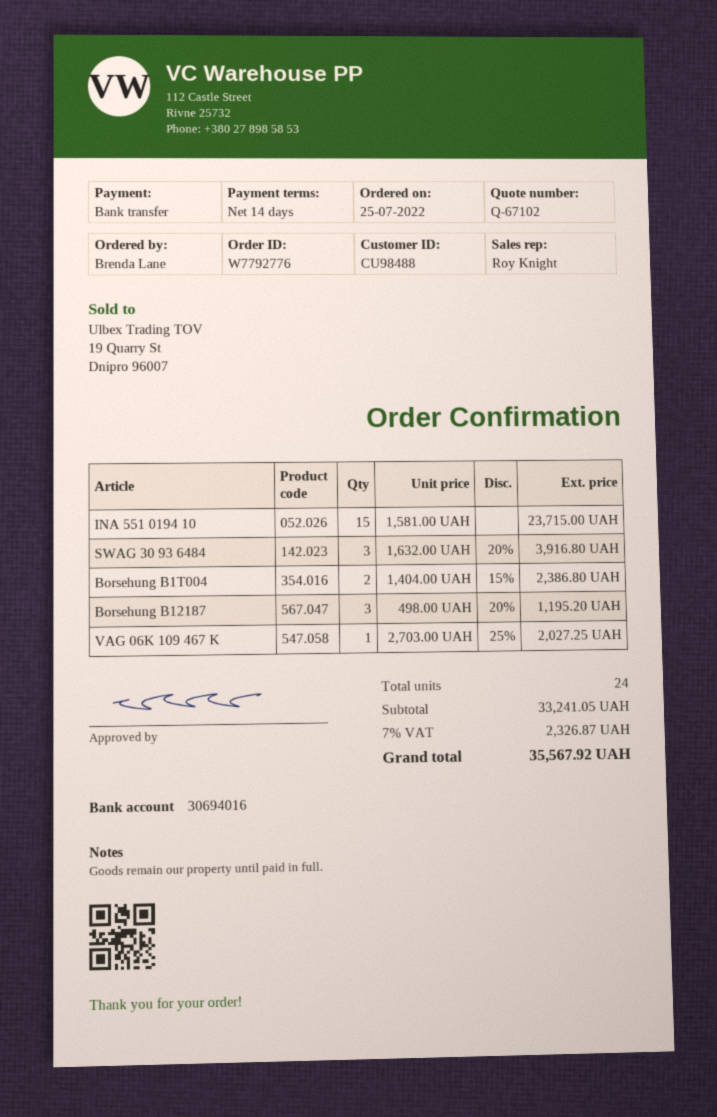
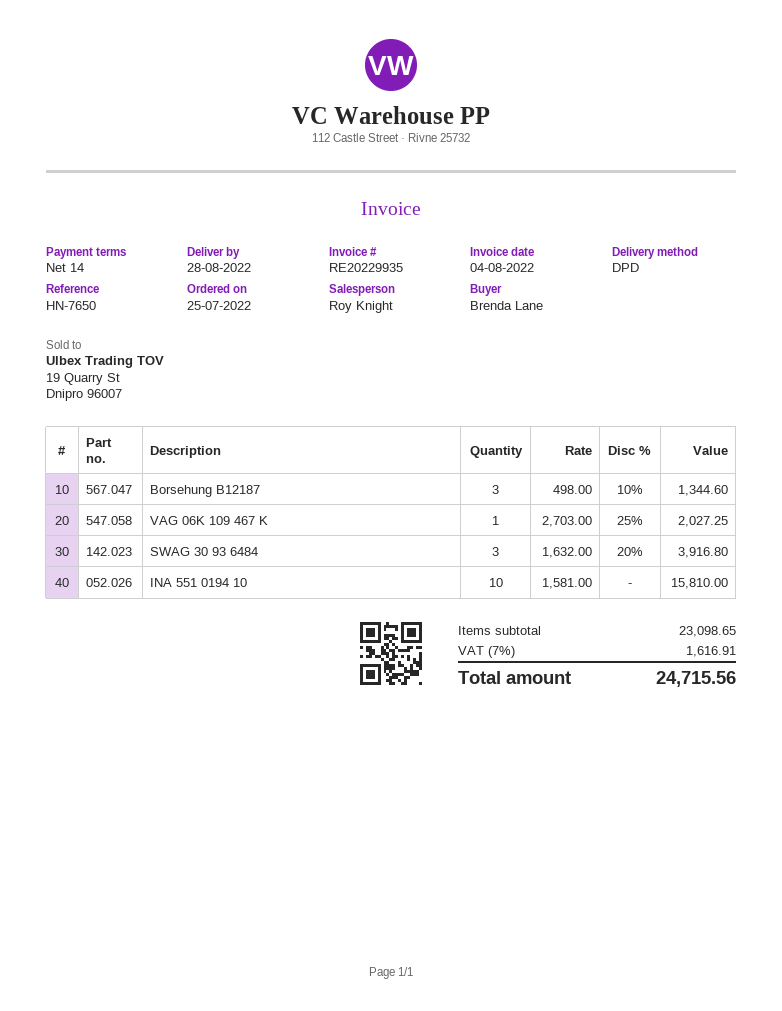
INA 551 0194 10: 15 x 1581.00 = 23715.00 -> 10 x 1581.00 = 15810.00
Borsehung B1T004: 2 x 1404.00 - 15% = 2386.80 -> none
Borsehung B12187: 3 x 498.00 - 20% = 1195.20 -> 3 x 498.00 - 10% = 1344.60
subtotal: 33241.05 -> 23098.65
tax: 7% = 2326.87 -> 7% = 1616.91
total: 35567.92 -> 24715.56

